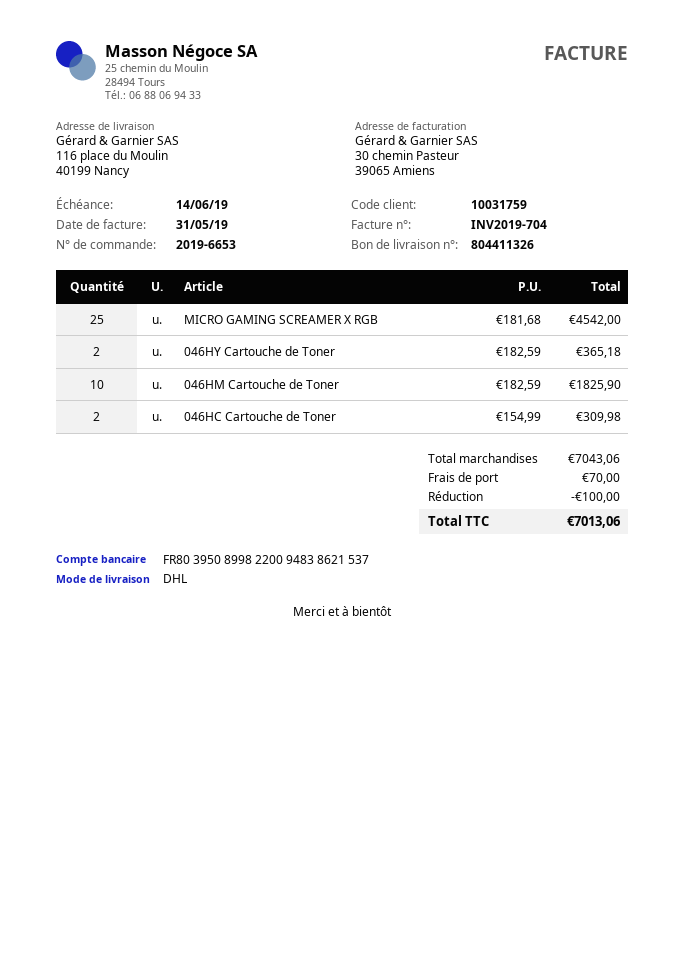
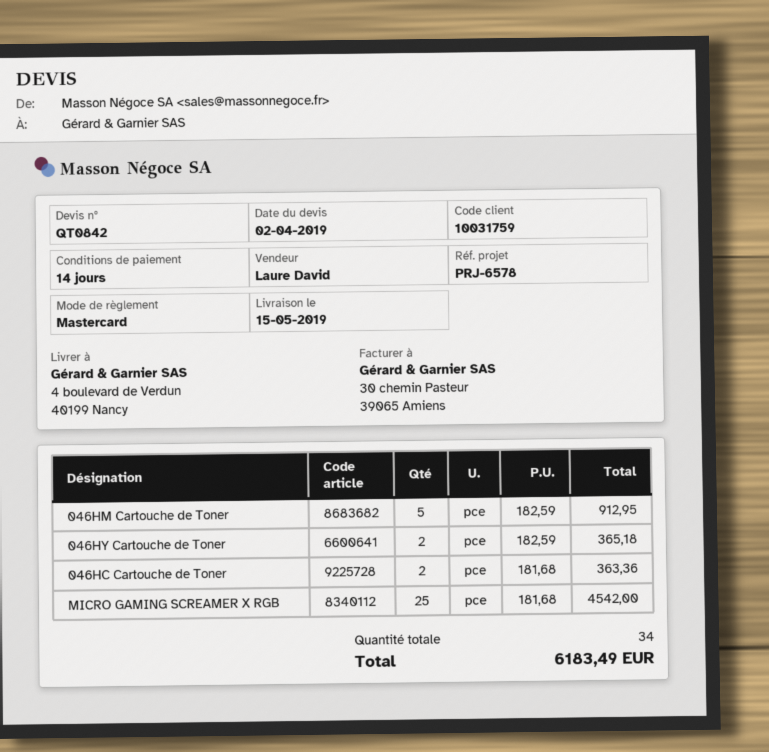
ship to: 116 place du Moulin, 40199 Nancy -> 4 boulevard de Verdun, 40199 Nancy
046HM Cartouche de Toner: 10 x 182.59 = 1825.90 -> 5 x 182.59 = 912.95
046HC Cartouche de Toner: 2 x 154.99 = 309.98 -> 2 x 181.68 = 363.36
discount: 100.00 -> none
shipping: 70.00 -> none
total: 7013.06 -> 6183.49

